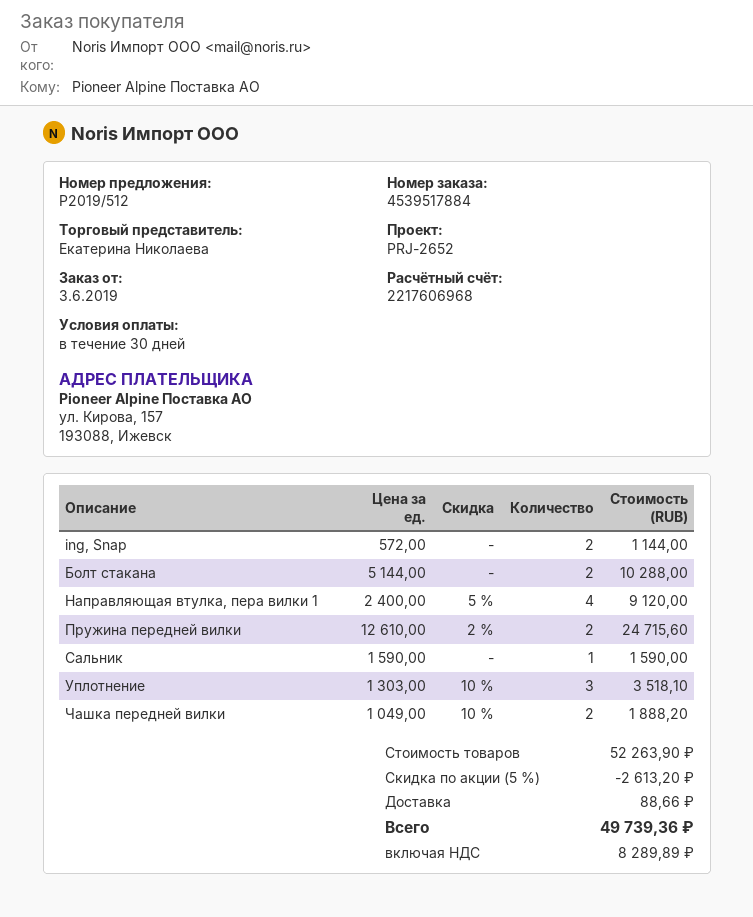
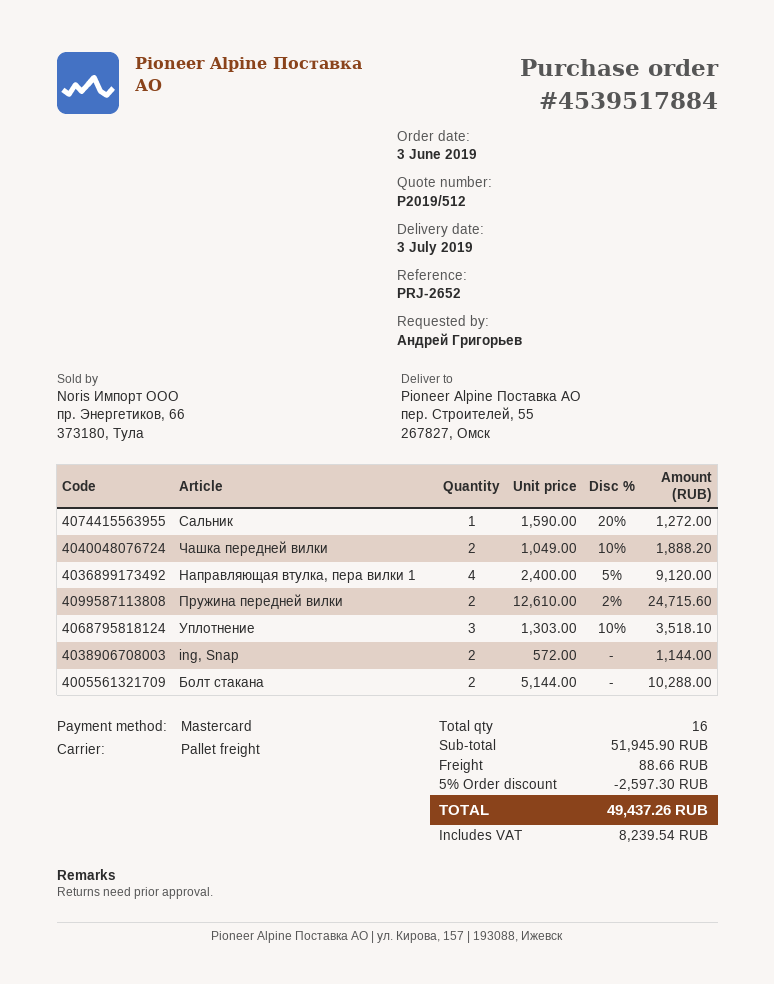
Сальник: 1 x 1590.00 = 1590.00 -> 1 x 1590.00 - 20% = 1272.00
subtotal: 52263.90 -> 51945.90
discount: 5% = 2613.20 -> 5% = 2597.30
tax: 8289.89 -> 8239.54
total: 49739.36 -> 49437.26

